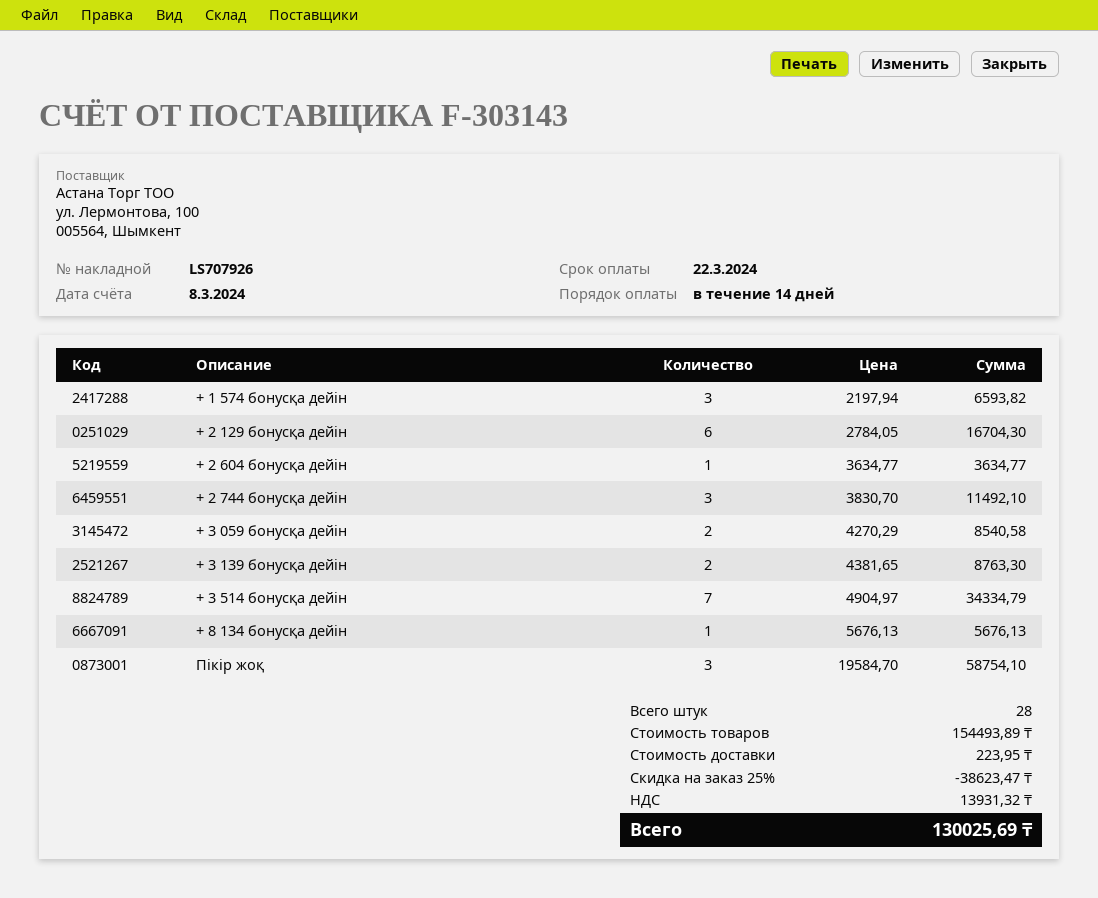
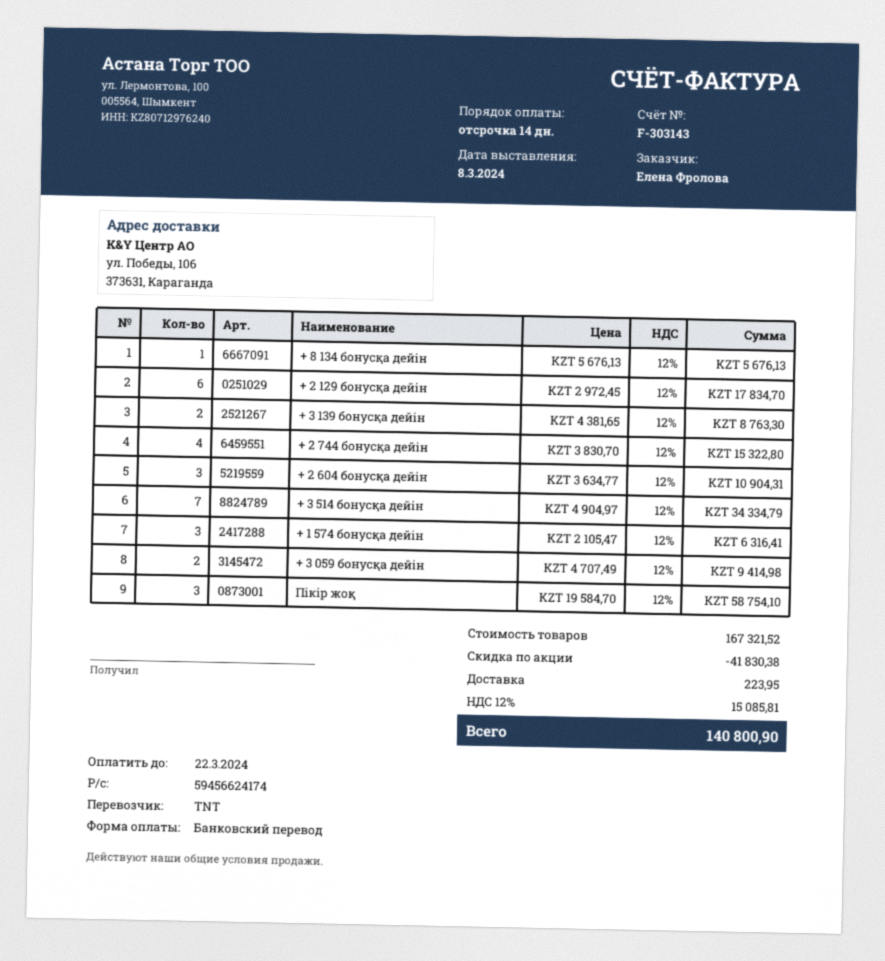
+ 1 574 бонусқа дейін: 3 x 2197.94 = 6593.82 -> 3 x 2105.47 = 6316.41
+ 2 129 бонусқа дейін: 6 x 2784.05 = 16704.30 -> 6 x 2972.45 = 17834.70
+ 2 604 бонусқа дейін: 1 x 3634.77 = 3634.77 -> 3 x 3634.77 = 10904.31
+ 2 744 бонусқа дейін: 3 x 3830.70 = 11492.10 -> 4 x 3830.70 = 15322.80
+ 3 059 бонусқа дейін: 2 x 4270.29 = 8540.58 -> 2 x 4707.49 = 9414.98
subtotal: 154493.89 -> 167321.52
discount: 38623.47 -> 41830.38
tax: 13931.32 -> 15085.81
total: 130025.69 -> 140800.90

